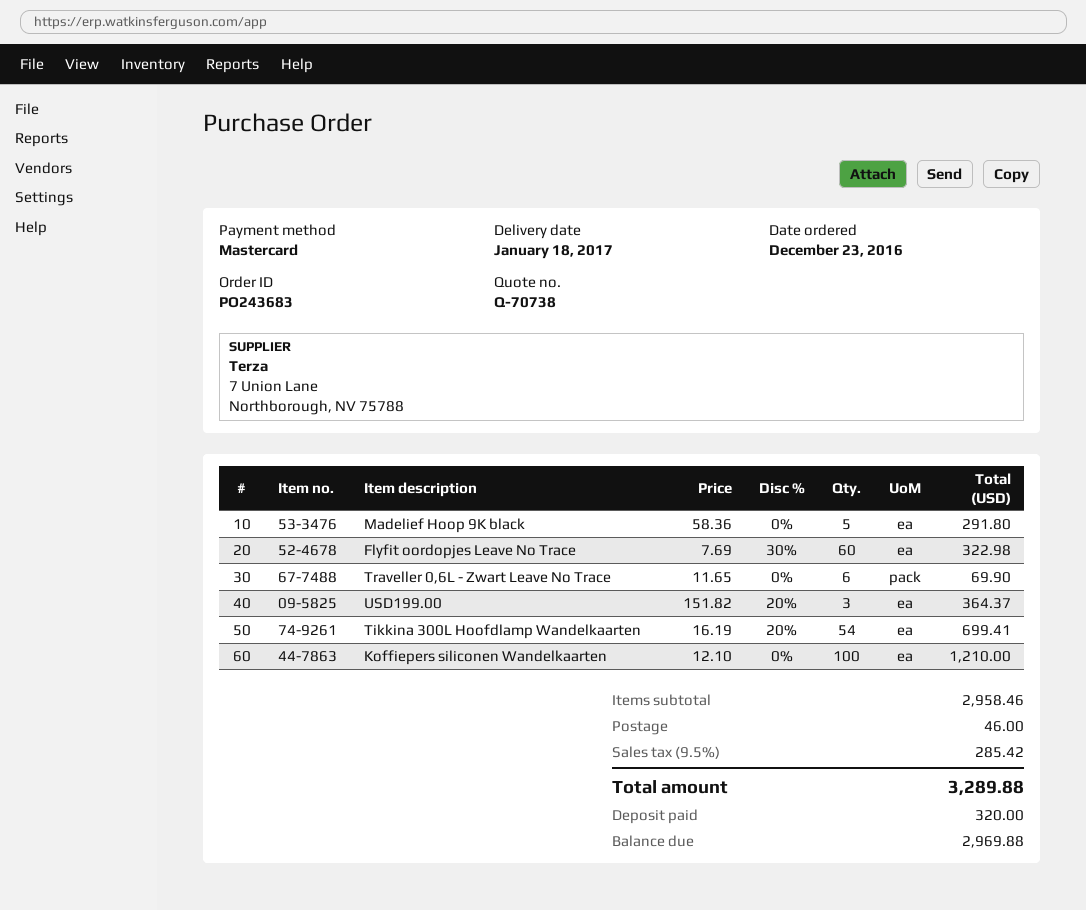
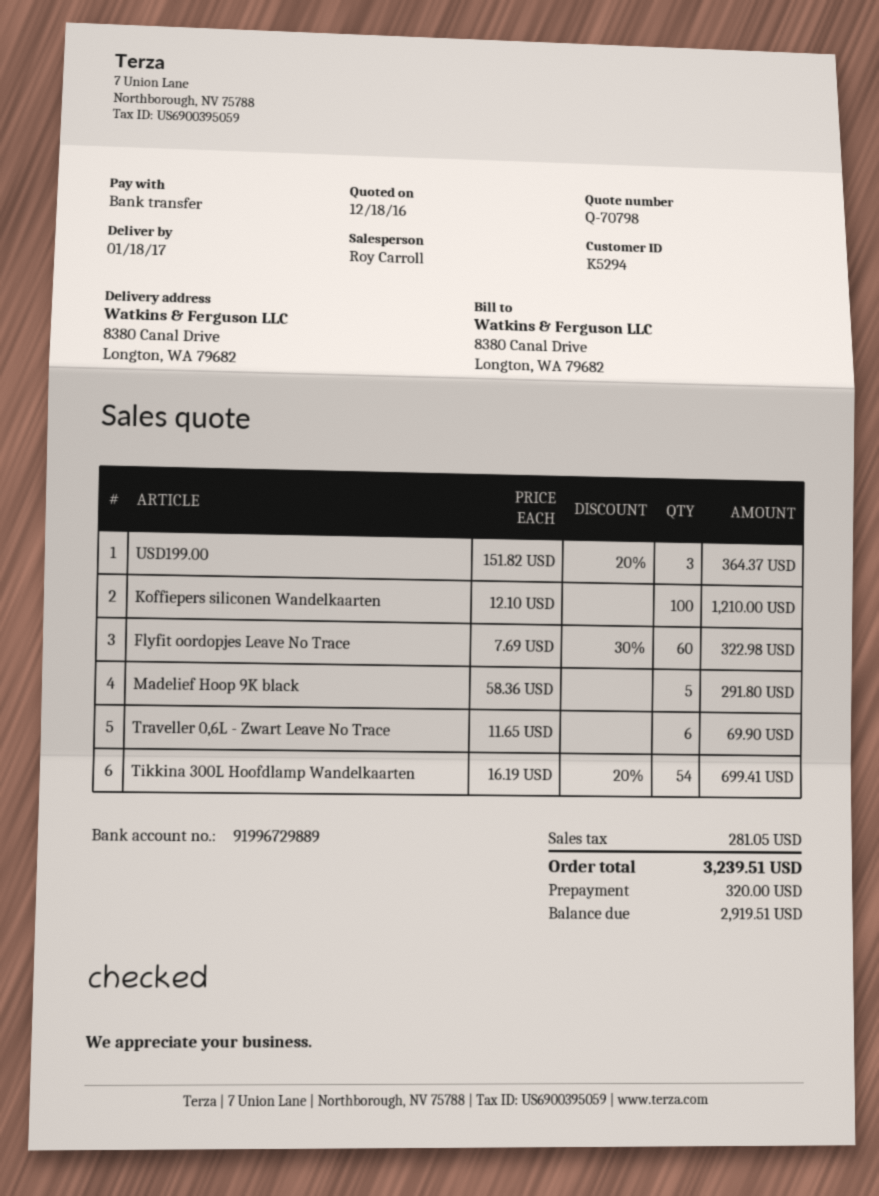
quote number: Q-70738 -> Q-70798
payment method: Mastercard -> bank transfer
shipping: 46.00 -> none
tax: 285.42 -> 281.05
total: 3289.88 -> 3239.51
balance: 2969.88 -> 2919.51

